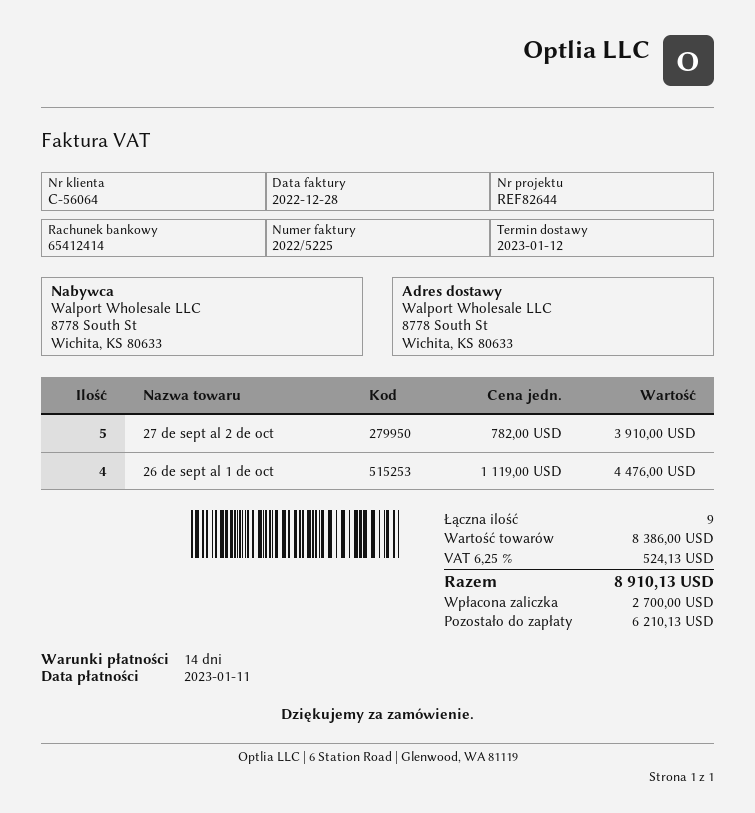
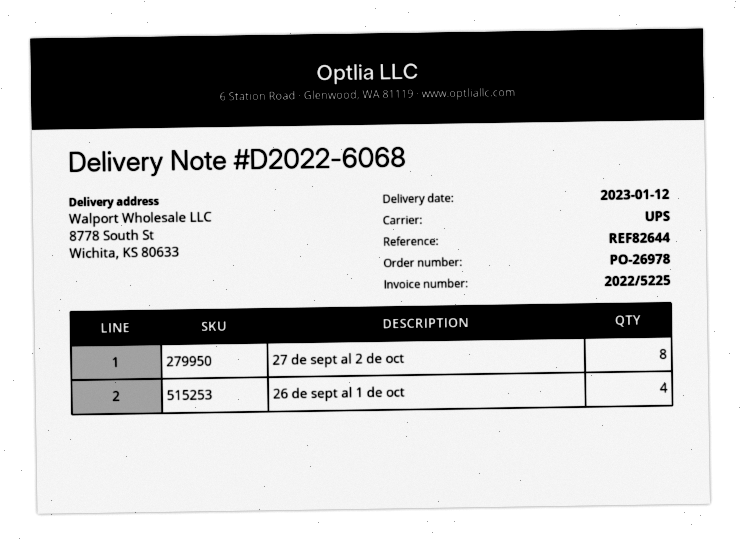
27 de sept al 2 de oct: 5 -> 8

